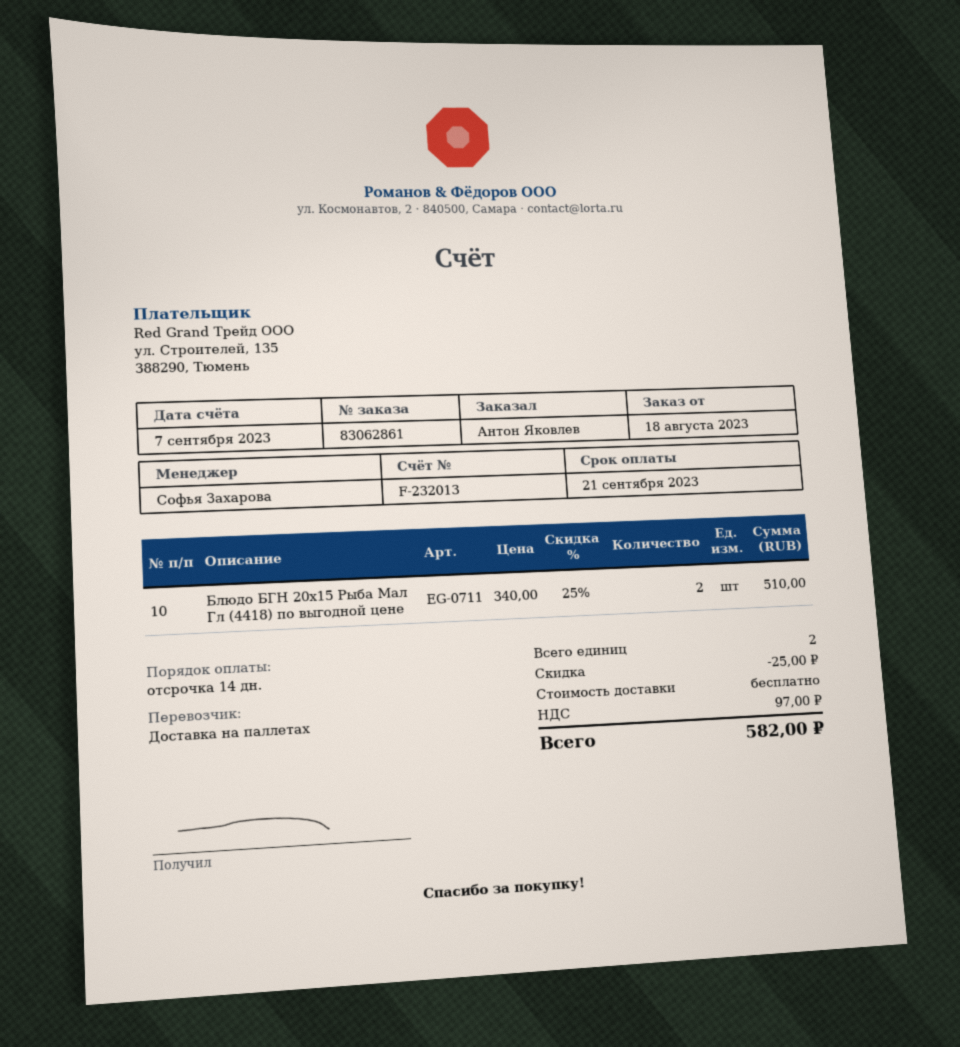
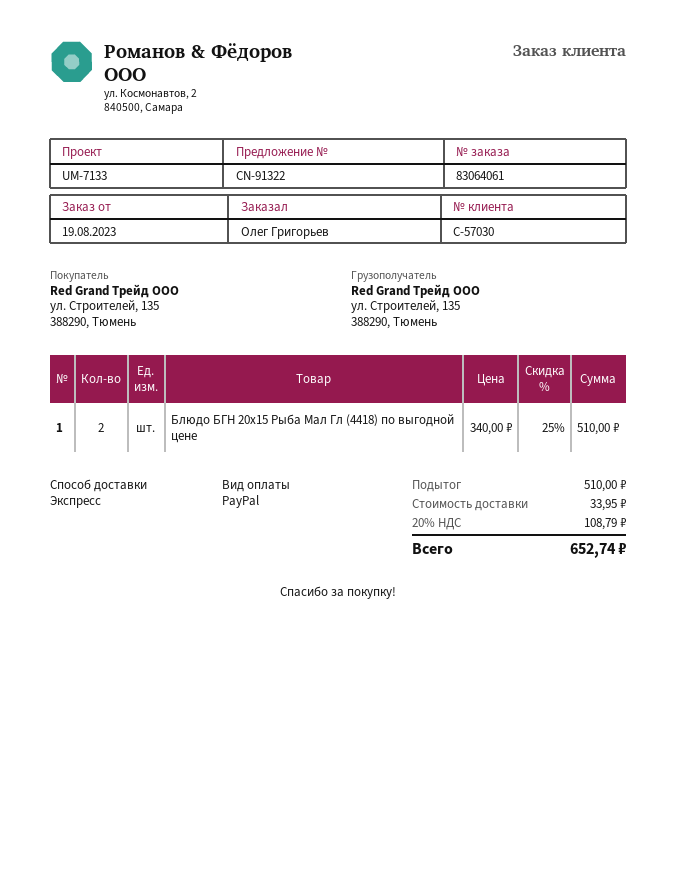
order number: 83062861 -> 83064061
order date: 2023-08-18 -> 2023-08-19
ordered by: Антон Яковлев -> Олег Григорьев
shipping method: pallet freight -> express
discount: 25.00 -> none
shipping: 0.00 -> 33.95
tax: 97.00 -> 108.79
total: 582.00 -> 652.74

